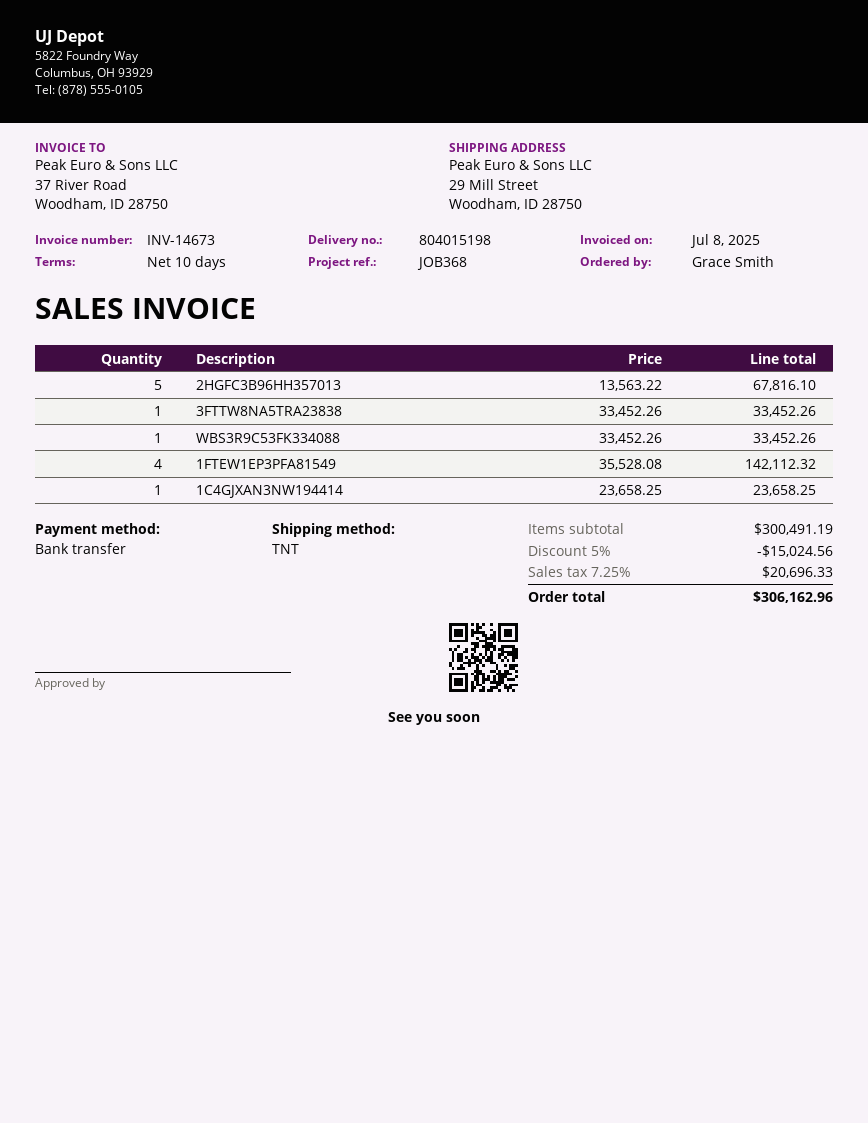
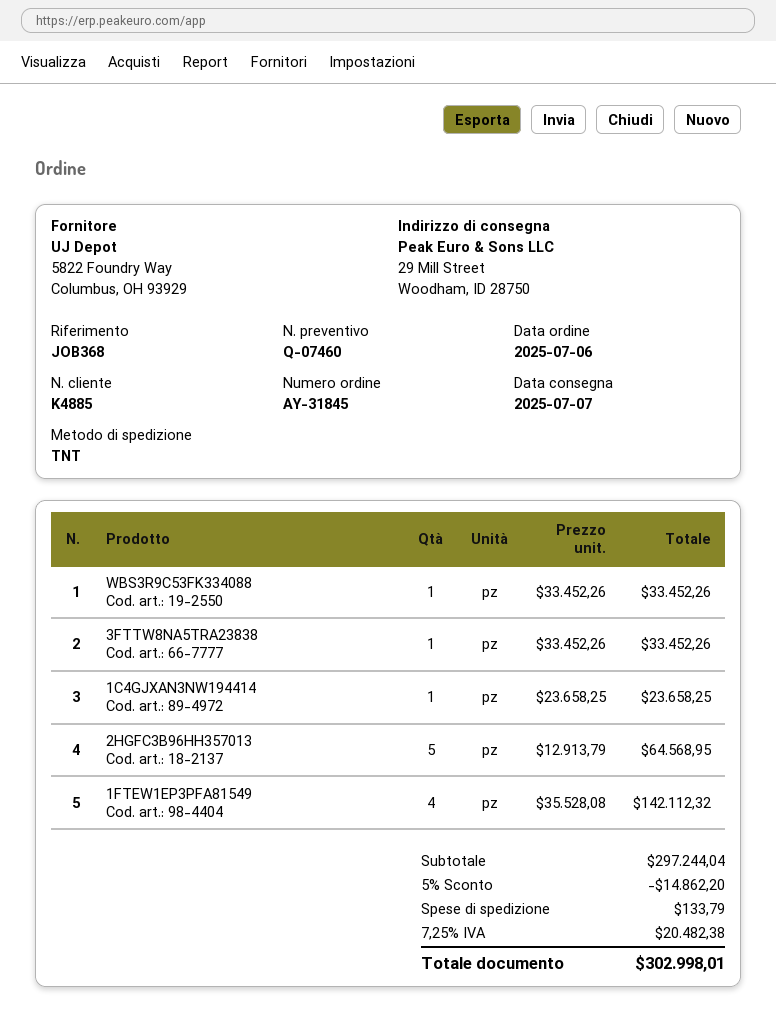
2HGFC3B96HH357013: 5 x 13563.22 = 67816.10 -> 5 x 12913.79 = 64568.95
subtotal: 300491.19 -> 297244.04
discount: 5% = 15024.56 -> 5% = 14862.20
shipping: none -> 133.79
tax: 7.25% = 20696.33 -> 7.25% = 20482.38
total: 306162.96 -> 302998.01

